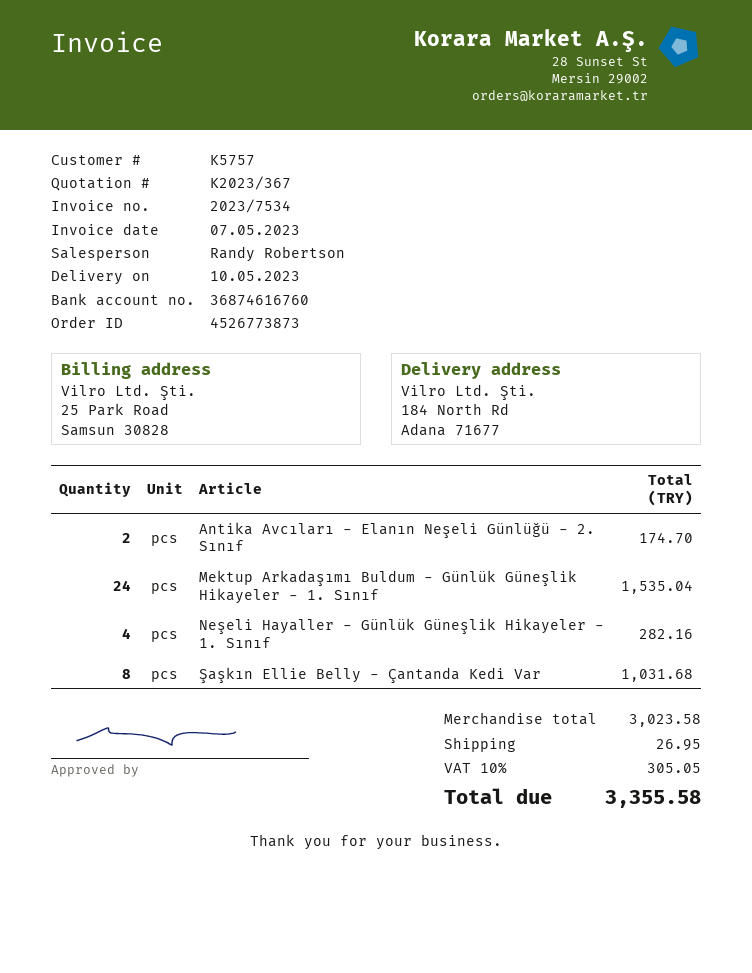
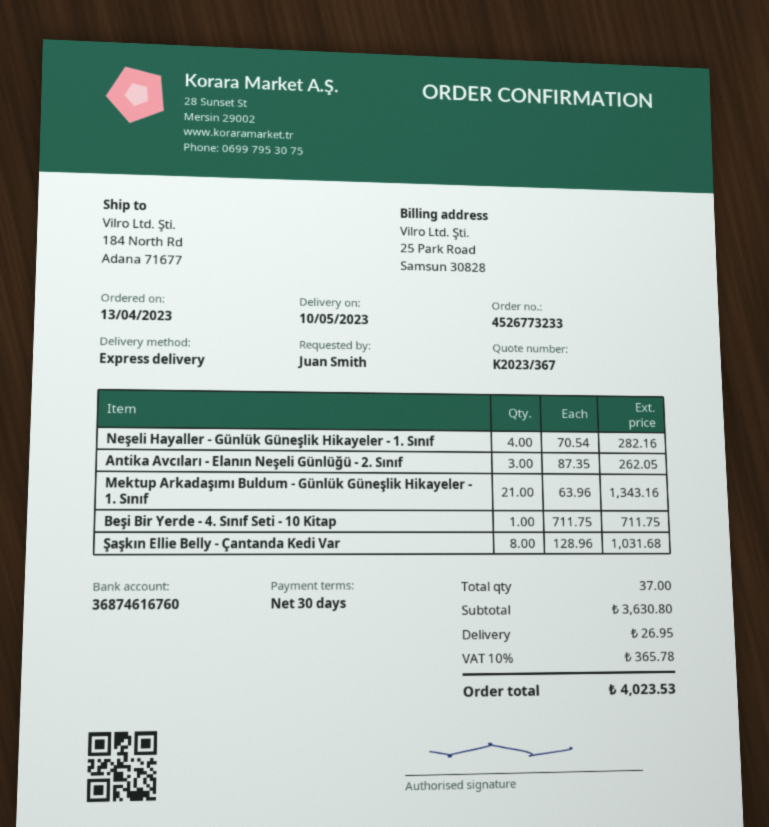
order number: 4526773873 -> 4526773233
Antika Avcıları - Elanın Neşeli Günlüğü - 2. Sınıf: 2 for 174.70 -> 3 for 262.05
Mektup Arkadaşımı Buldum - Günlük Güneşlik Hikayeler - 1. Sınıf: 24 for 1535.04 -> 21 for 1343.16
Beşi Bir Yerde - 4. Sınıf Seti - 10 Kitap: none -> 1 for 711.75
subtotal: 3023.58 -> 3630.80
tax: 10% = 305.05 -> 10% = 365.78
total: 3355.58 -> 4023.53

